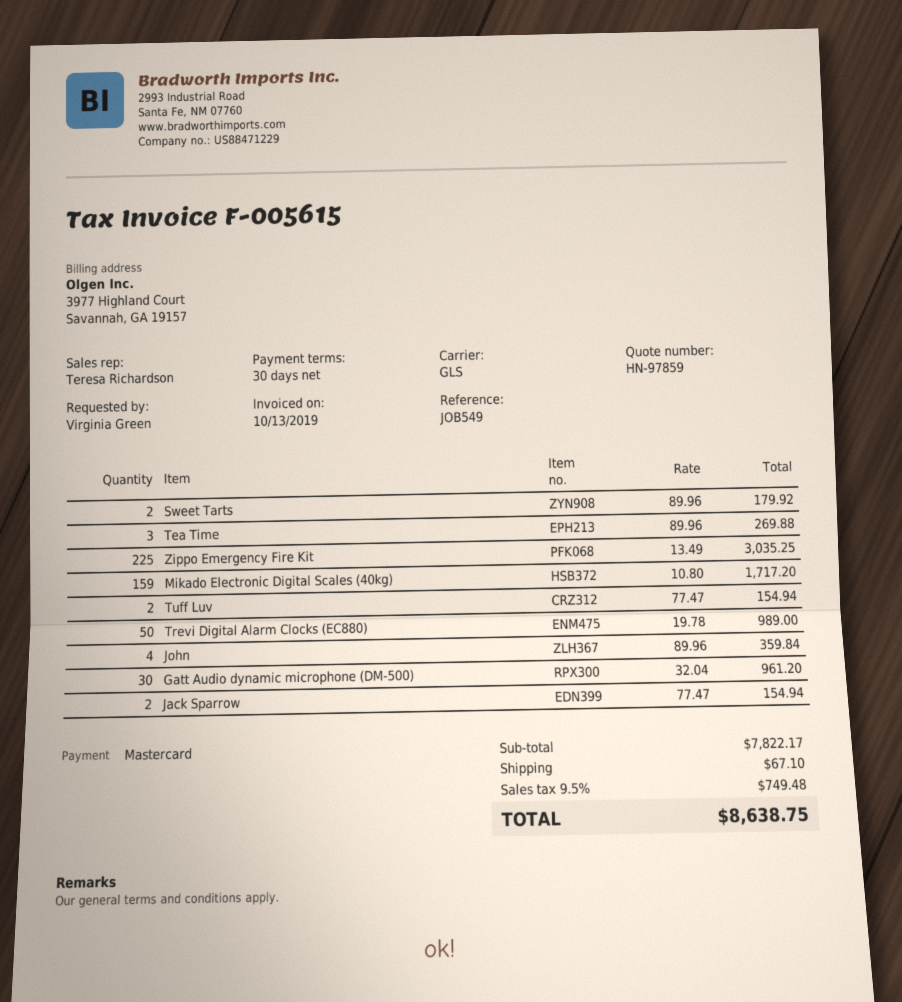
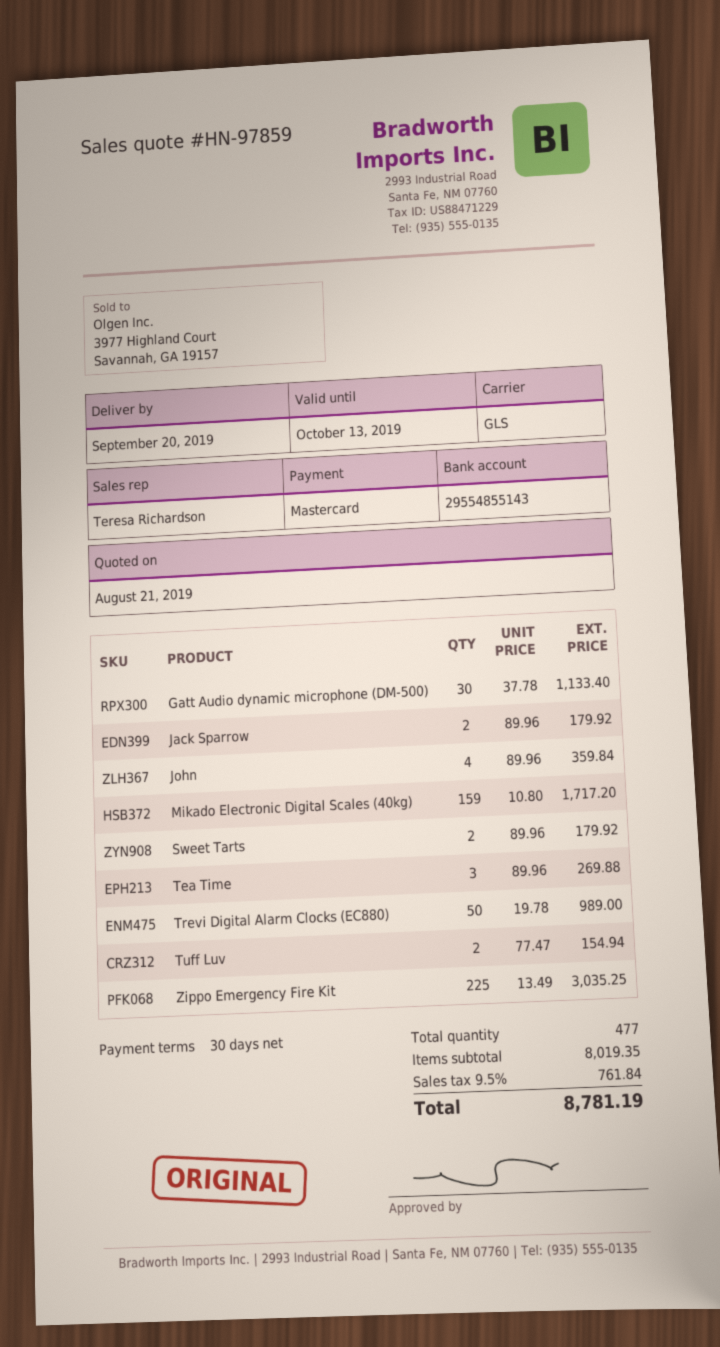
Gatt Audio dynamic microphone (DM-500): 30 x 32.04 = 961.20 -> 30 x 37.78 = 1133.40
Jack Sparrow: 2 x 77.47 = 154.94 -> 2 x 89.96 = 179.92
subtotal: 7822.17 -> 8019.35
shipping: 67.10 -> none
tax: 9.5% = 749.48 -> 9.5% = 761.84
total: 8638.75 -> 8781.19

